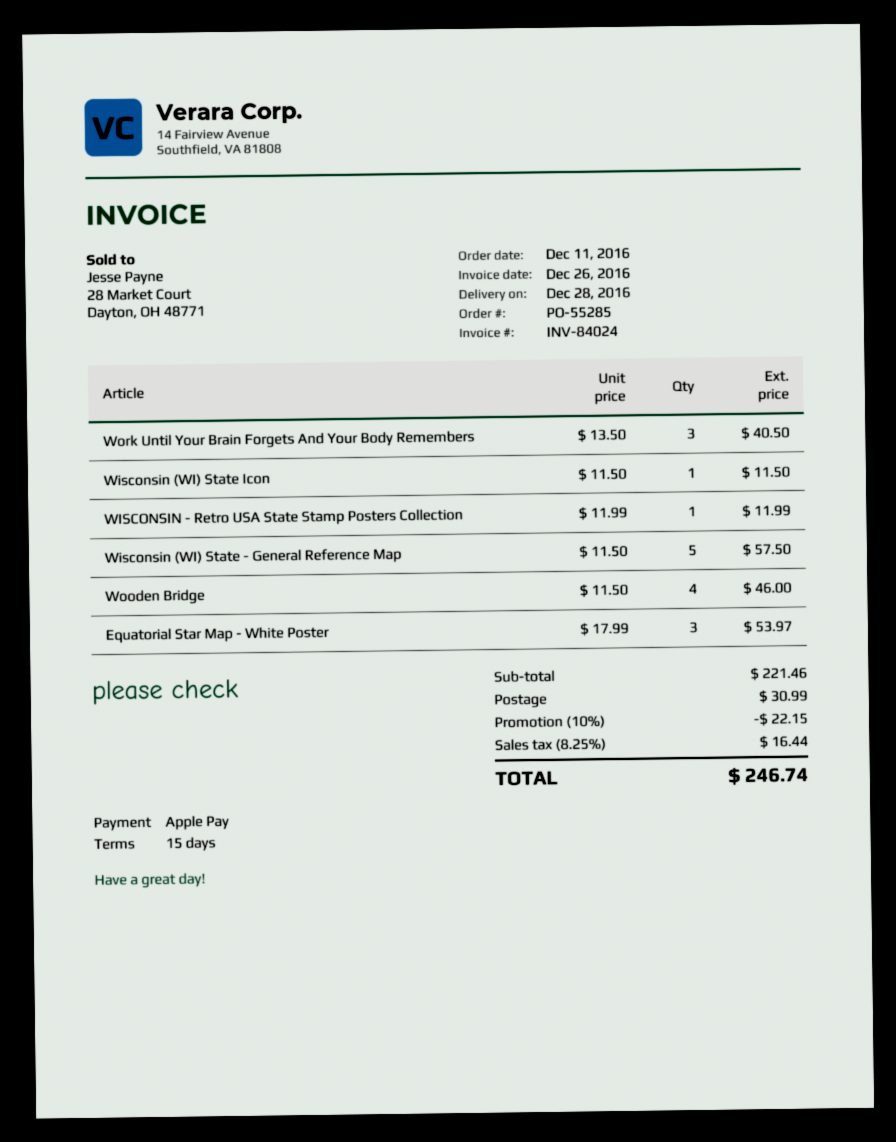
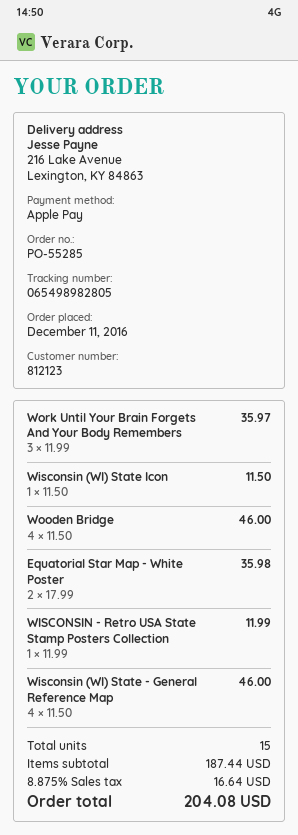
Work Until Your Brain Forgets And Your Body Remembers: 3 x 13.50 = 40.50 -> 3 x 11.99 = 35.97
Wisconsin (WI) State - General Reference Map: 5 x 11.50 = 57.50 -> 4 x 11.50 = 46.00
Equatorial Star Map - White Poster: 3 x 17.99 = 53.97 -> 2 x 17.99 = 35.98
subtotal: 221.46 -> 187.44
discount: 10% = 22.15 -> none
shipping: 30.99 -> none
tax: 8.25% = 16.44 -> 8.875% = 16.64
total: 246.74 -> 204.08

